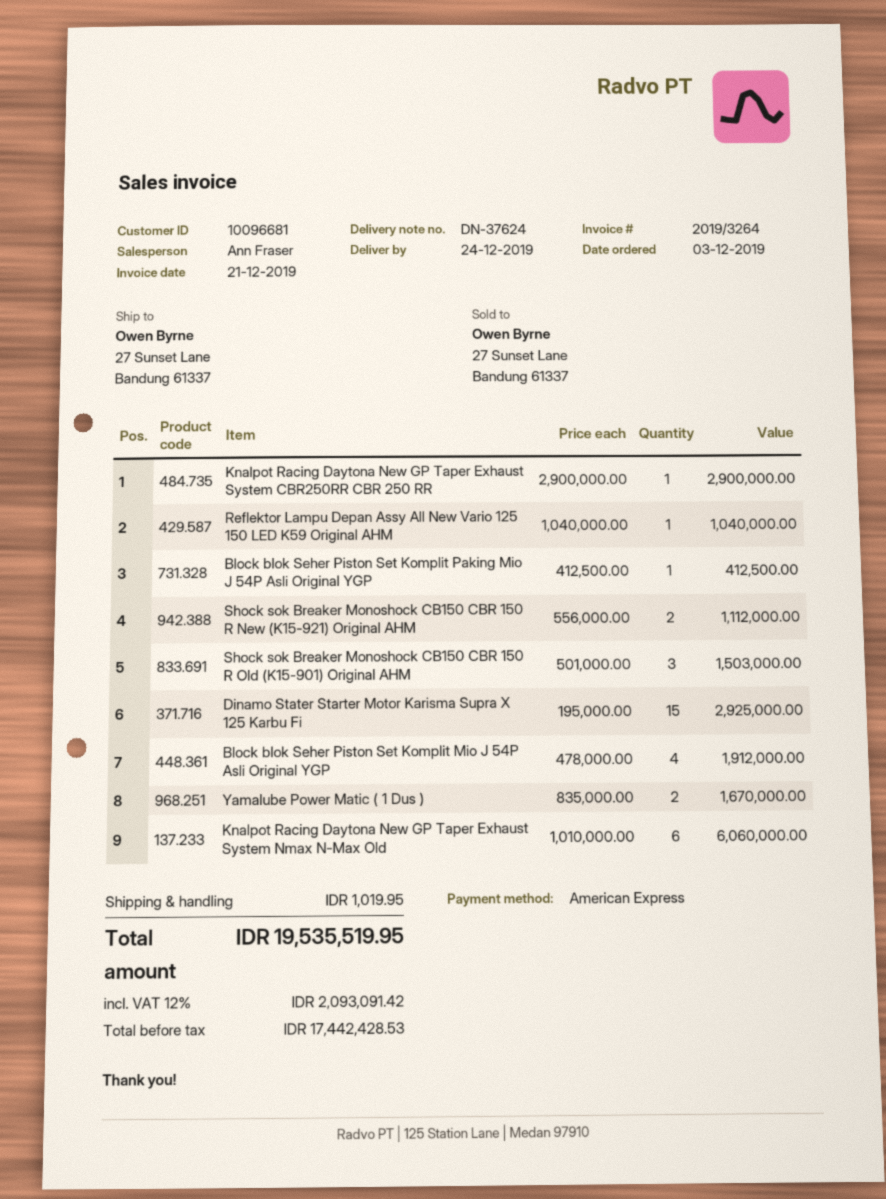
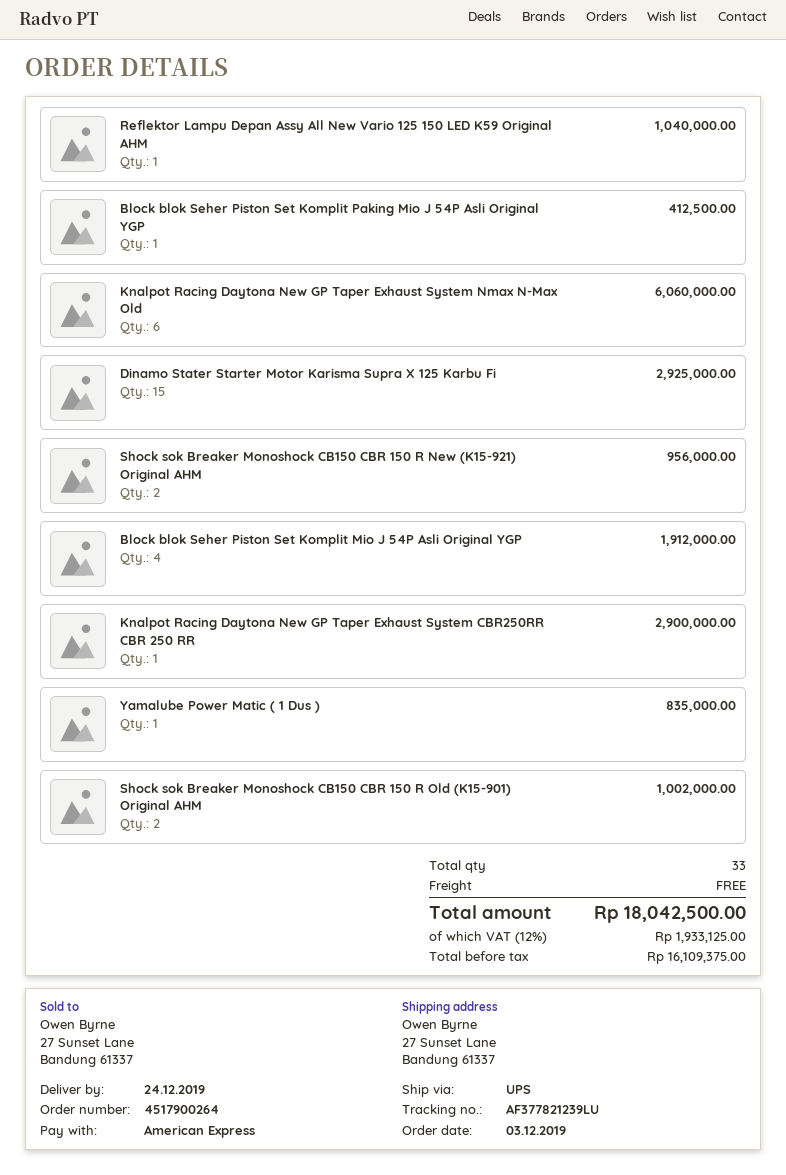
Shock sok Breaker Monoshock CB150 CBR 150 R New (K15-921) Original AHM: 2 for 1112000.00 -> 2 for 956000.00
Shock sok Breaker Monoshock CB150 CBR 150 R Old (K15-901) Original AHM: 3 for 1503000.00 -> 2 for 1002000.00
Yamalube Power Matic ( 1 Dus ): 2 for 1670000.00 -> 1 for 835000.00
shipping: 1019.95 -> 0.00
net: 17442428.53 -> 16109375.00
tax: 12% = 2093091.42 -> 12% = 1933125.00
total: 19535519.95 -> 18042500.00

